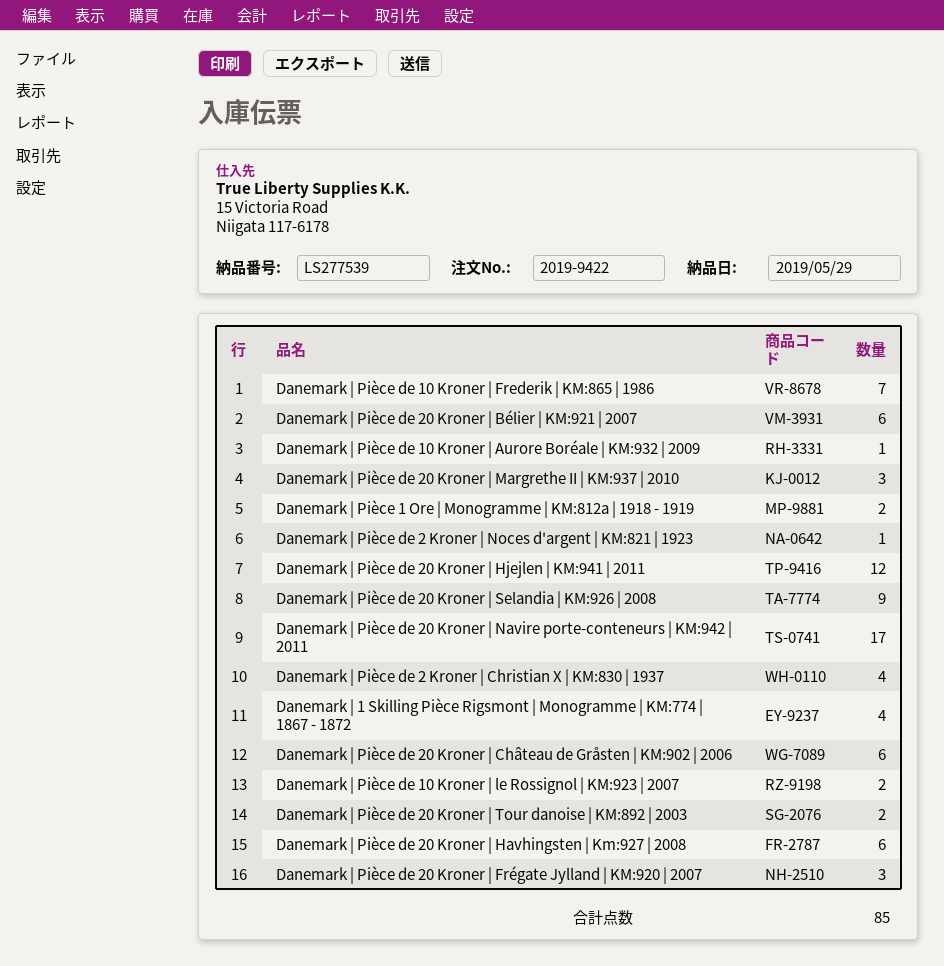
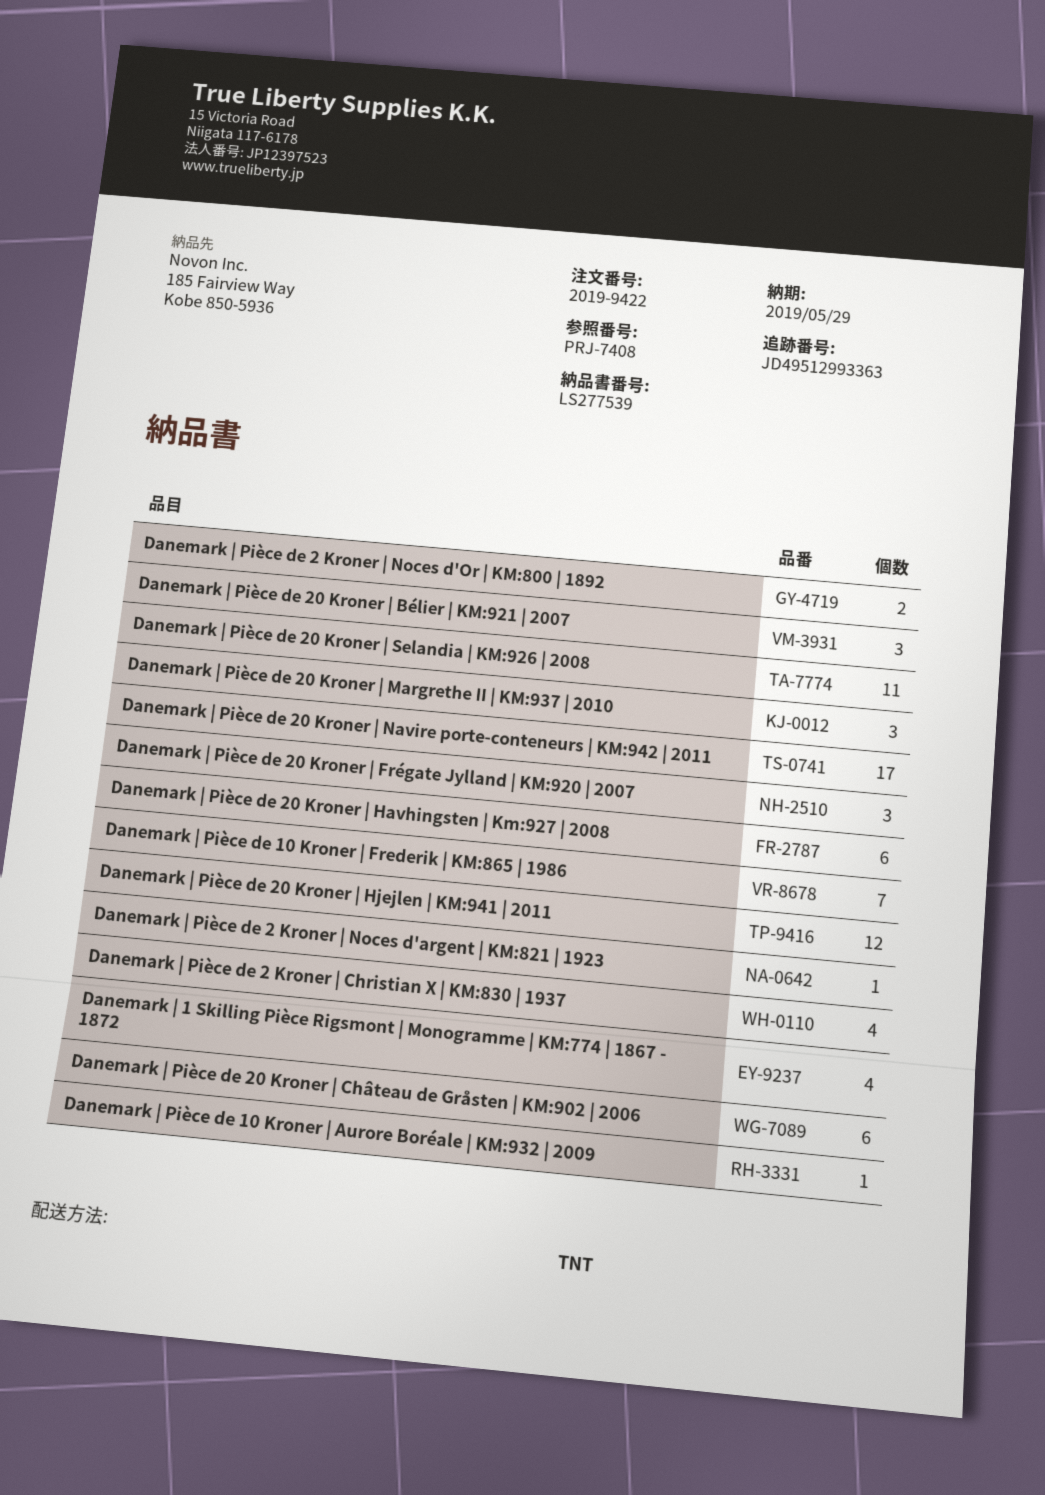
Danemark | Pièce de 20 Kroner | Bélier | KM:921 | 2007: 6 -> 3
Danemark | Pièce 1 Ore | Monogramme | KM:812a | 1918 - 1919: 2 -> none
Danemark | Pièce de 20 Kroner | Selandia | KM:926 | 2008: 9 -> 11
Danemark | Pièce de 10 Kroner | le Rossignol | KM:923 | 2007: 2 -> none
Danemark | Pièce de 20 Kroner | Tour danoise | KM:892 | 2003: 2 -> none
Danemark | Pièce de 2 Kroner | Noces d'Or | KM:800 | 1892: none -> 2

